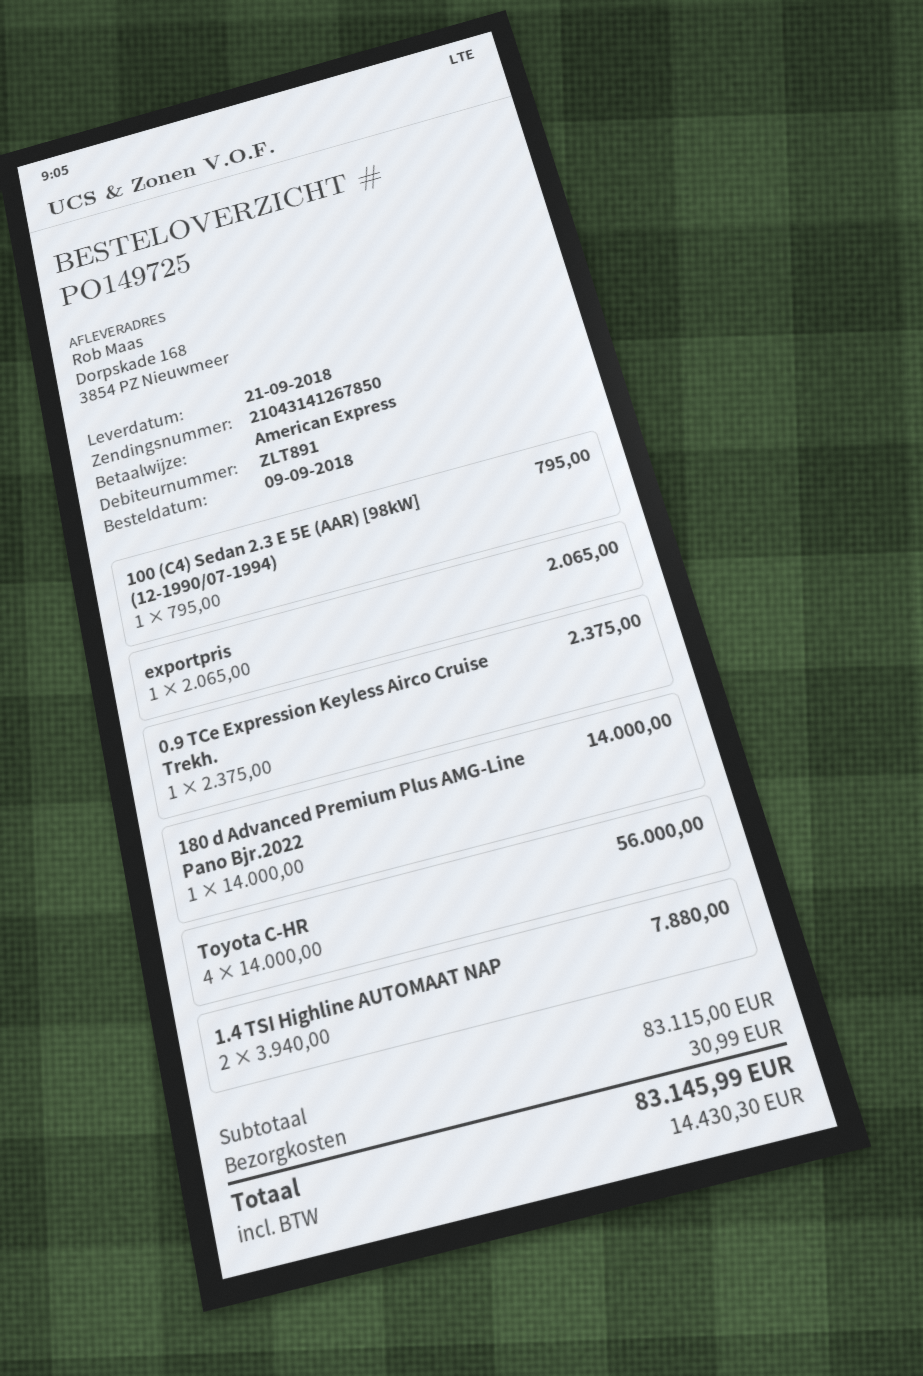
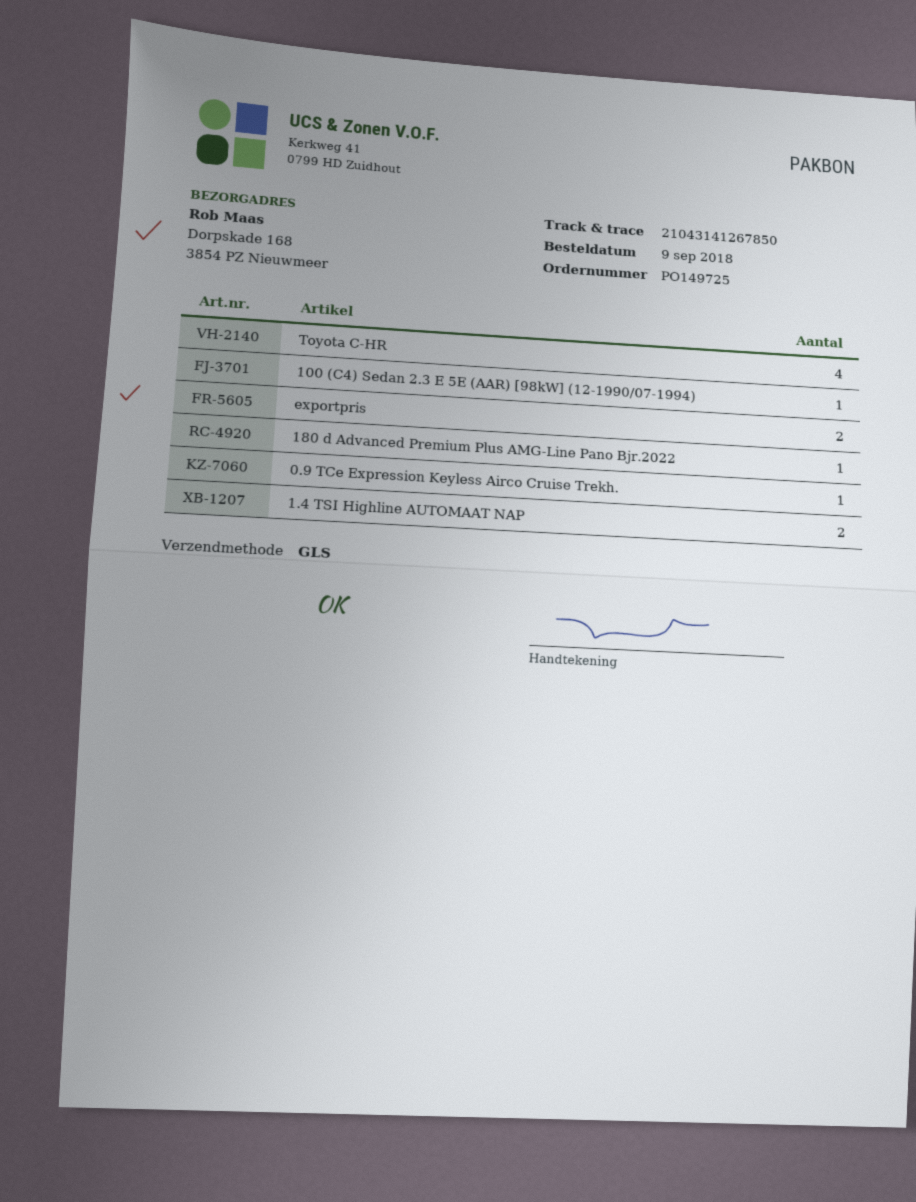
exportpris: 1 -> 2

